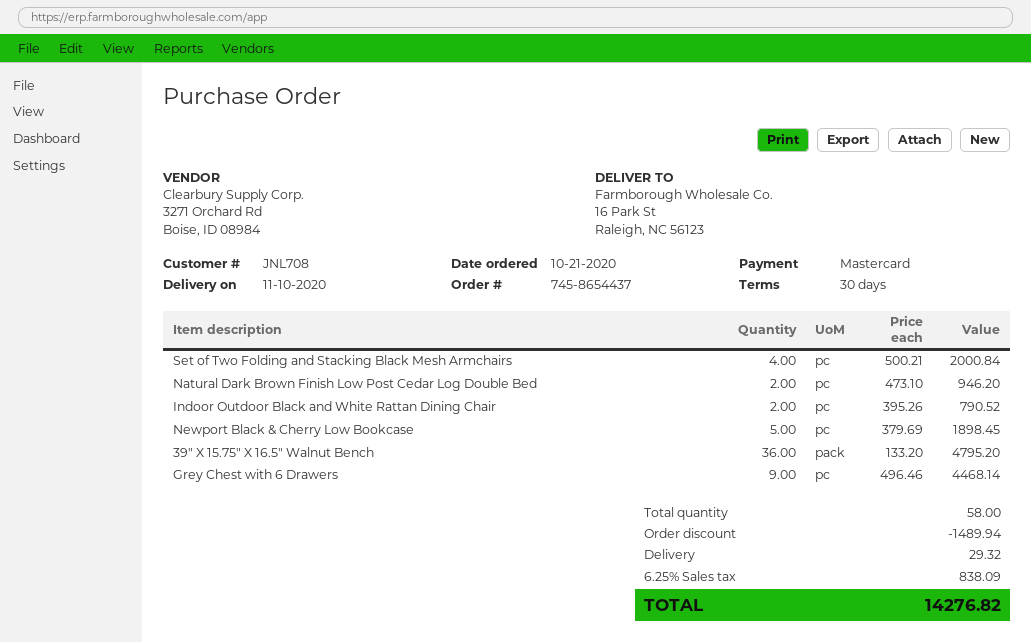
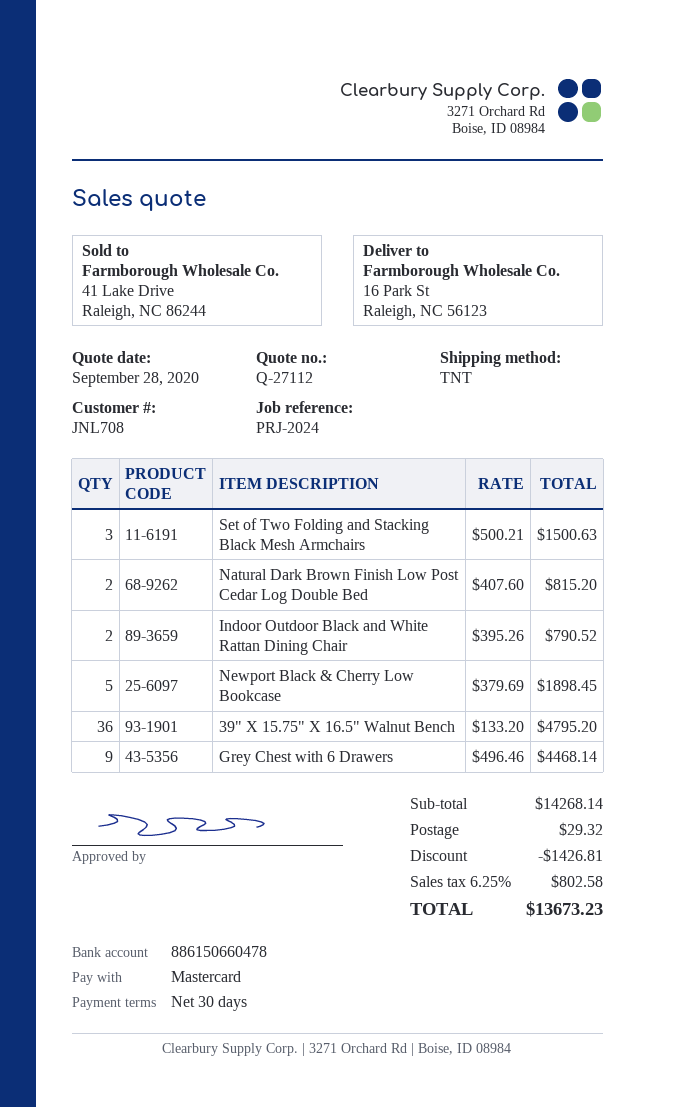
Set of Two Folding and Stacking Black Mesh Armchairs: 4 x 500.21 = 2000.84 -> 3 x 500.21 = 1500.63
Natural Dark Brown Finish Low Post Cedar Log Double Bed: 2 x 473.10 = 946.20 -> 2 x 407.60 = 815.20
discount: 1489.94 -> 1426.81
tax: 6.25% = 838.09 -> 6.25% = 802.58
total: 14276.82 -> 13673.23

